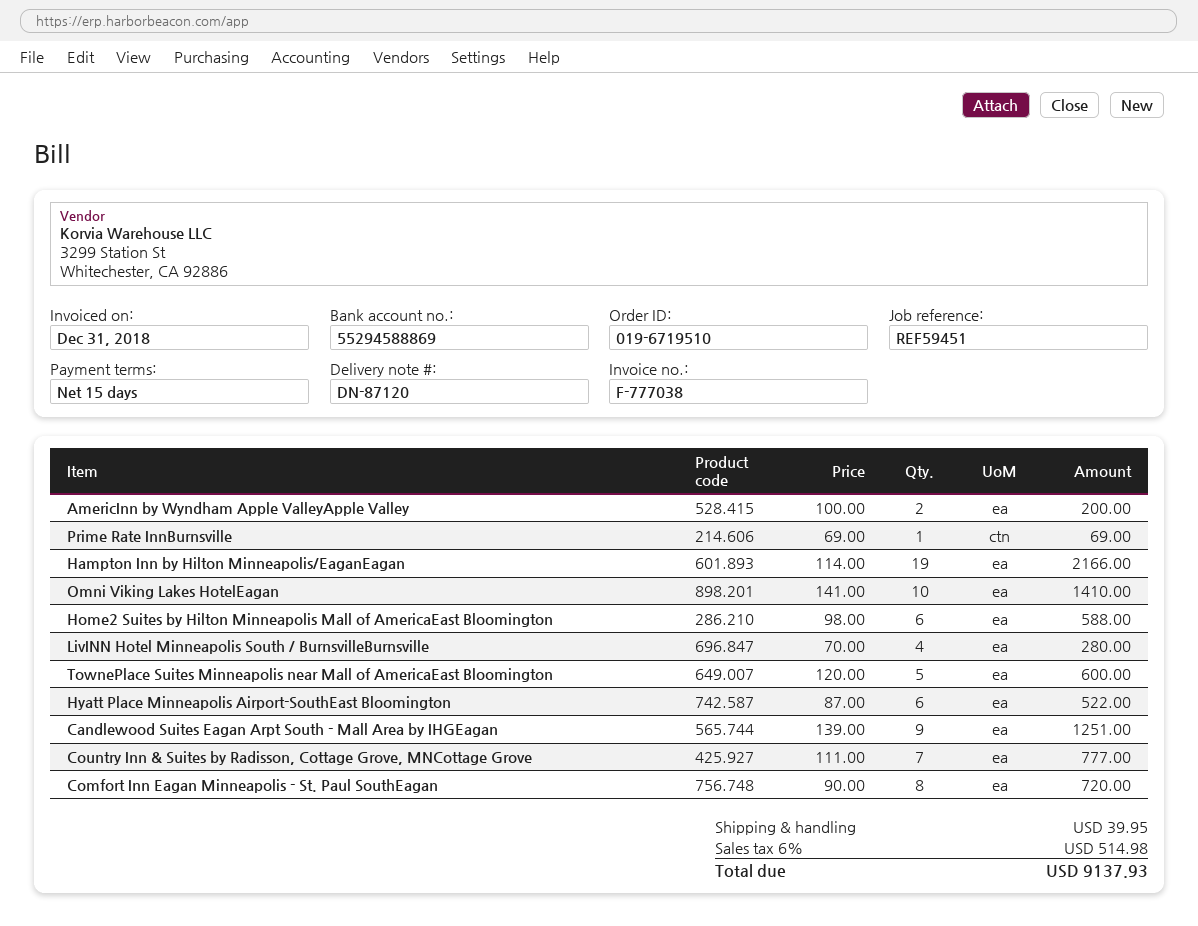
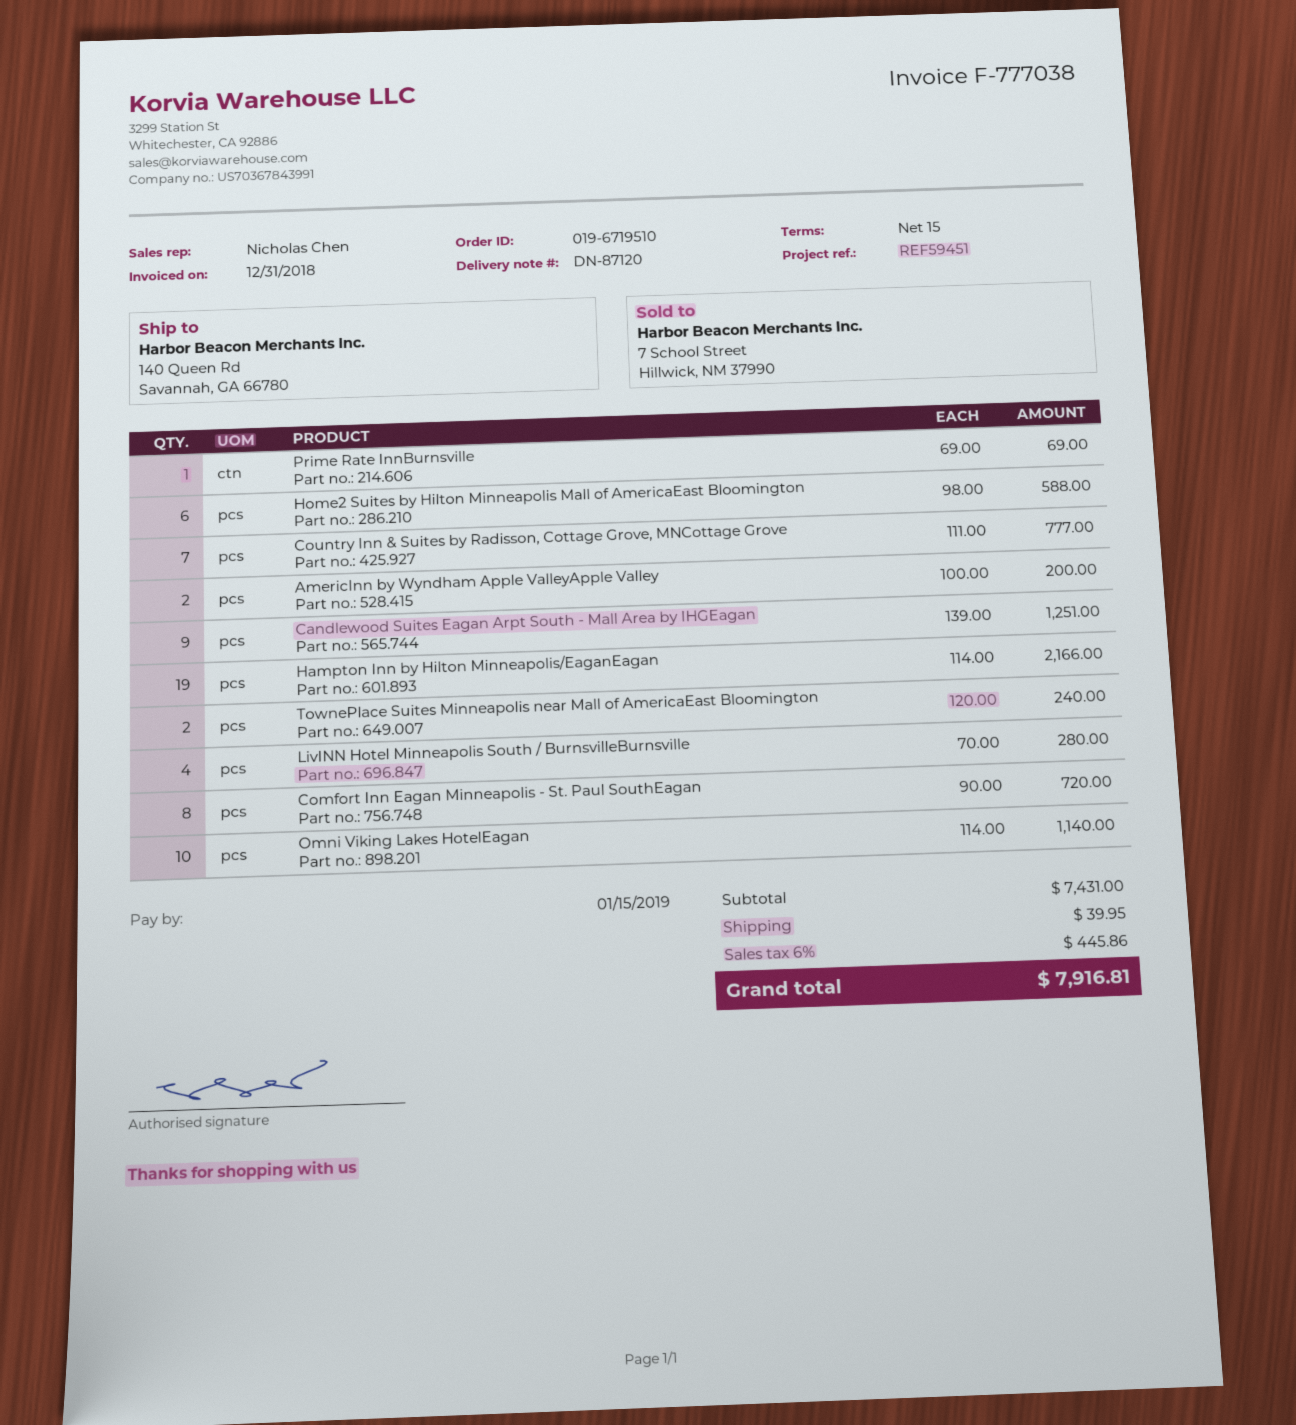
Omni Viking Lakes HotelEagan: 10 x 141.00 = 1410.00 -> 10 x 114.00 = 1140.00
TownePlace Suites Minneapolis near Mall of AmericaEast Bloomington: 5 x 120.00 = 600.00 -> 2 x 120.00 = 240.00
Hyatt Place Minneapolis Airport-SouthEast Bloomington: 6 x 87.00 = 522.00 -> none
tax: 6% = 514.98 -> 6% = 445.86
total: 9137.93 -> 7916.81

